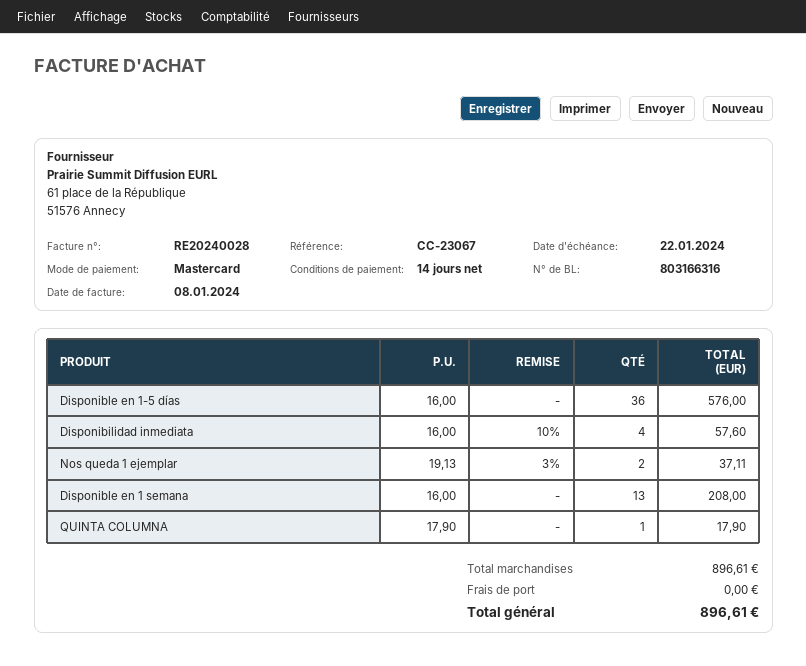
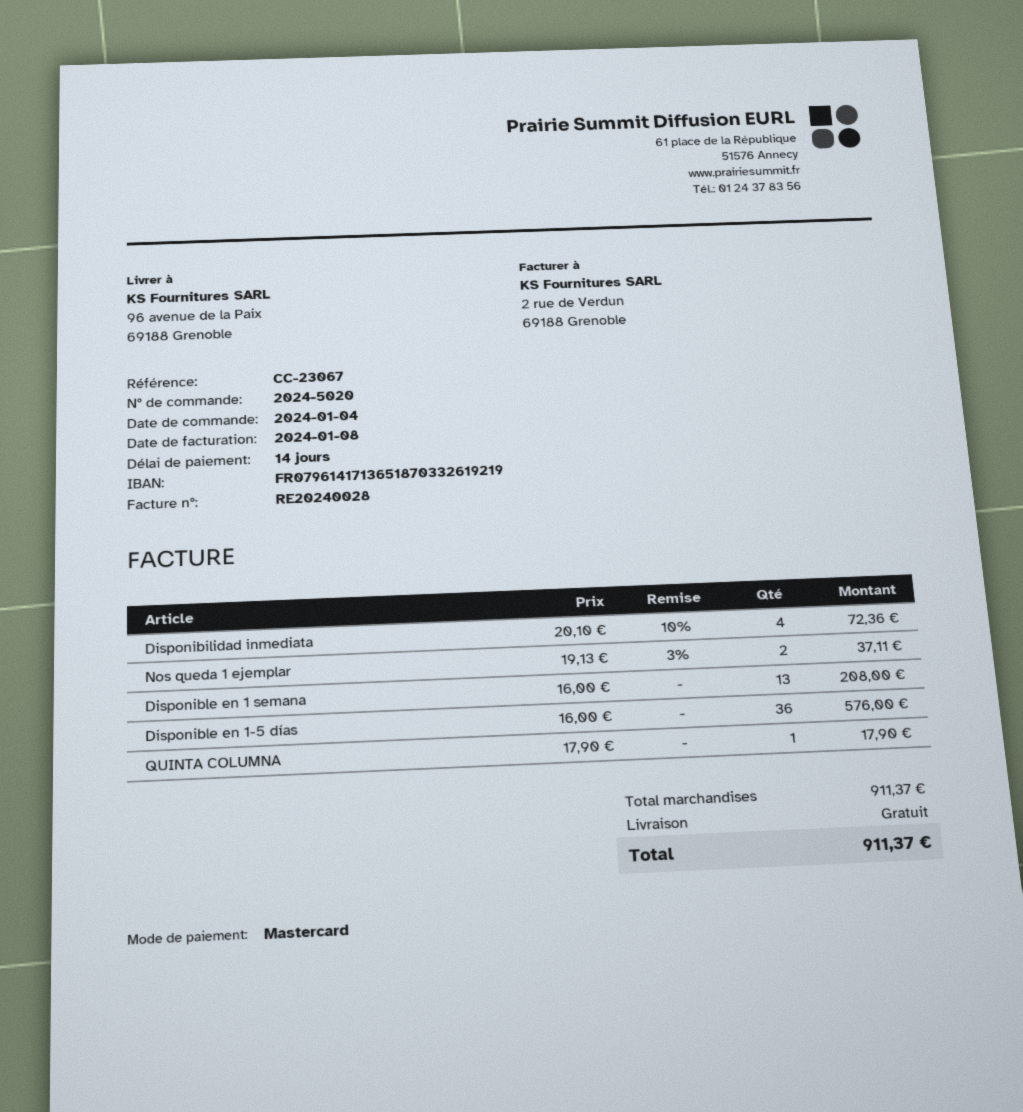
Disponibilidad inmediata: 4 x 16.00 - 10% = 57.60 -> 4 x 20.10 - 10% = 72.36
subtotal: 896.61 -> 911.37
total: 896.61 -> 911.37

